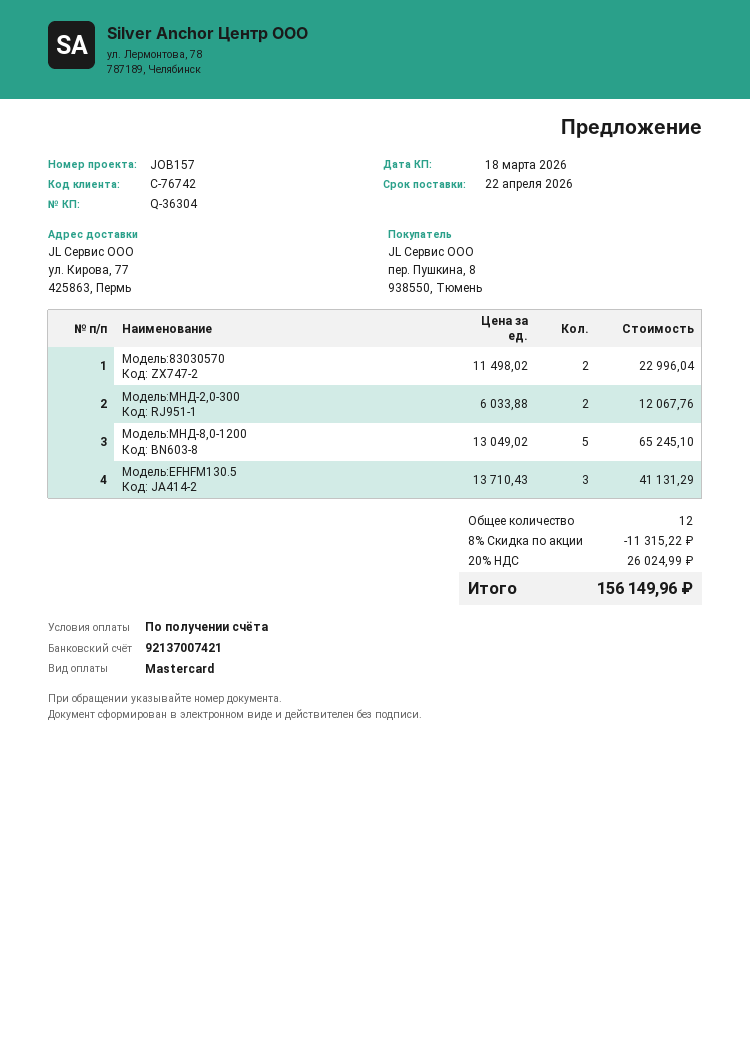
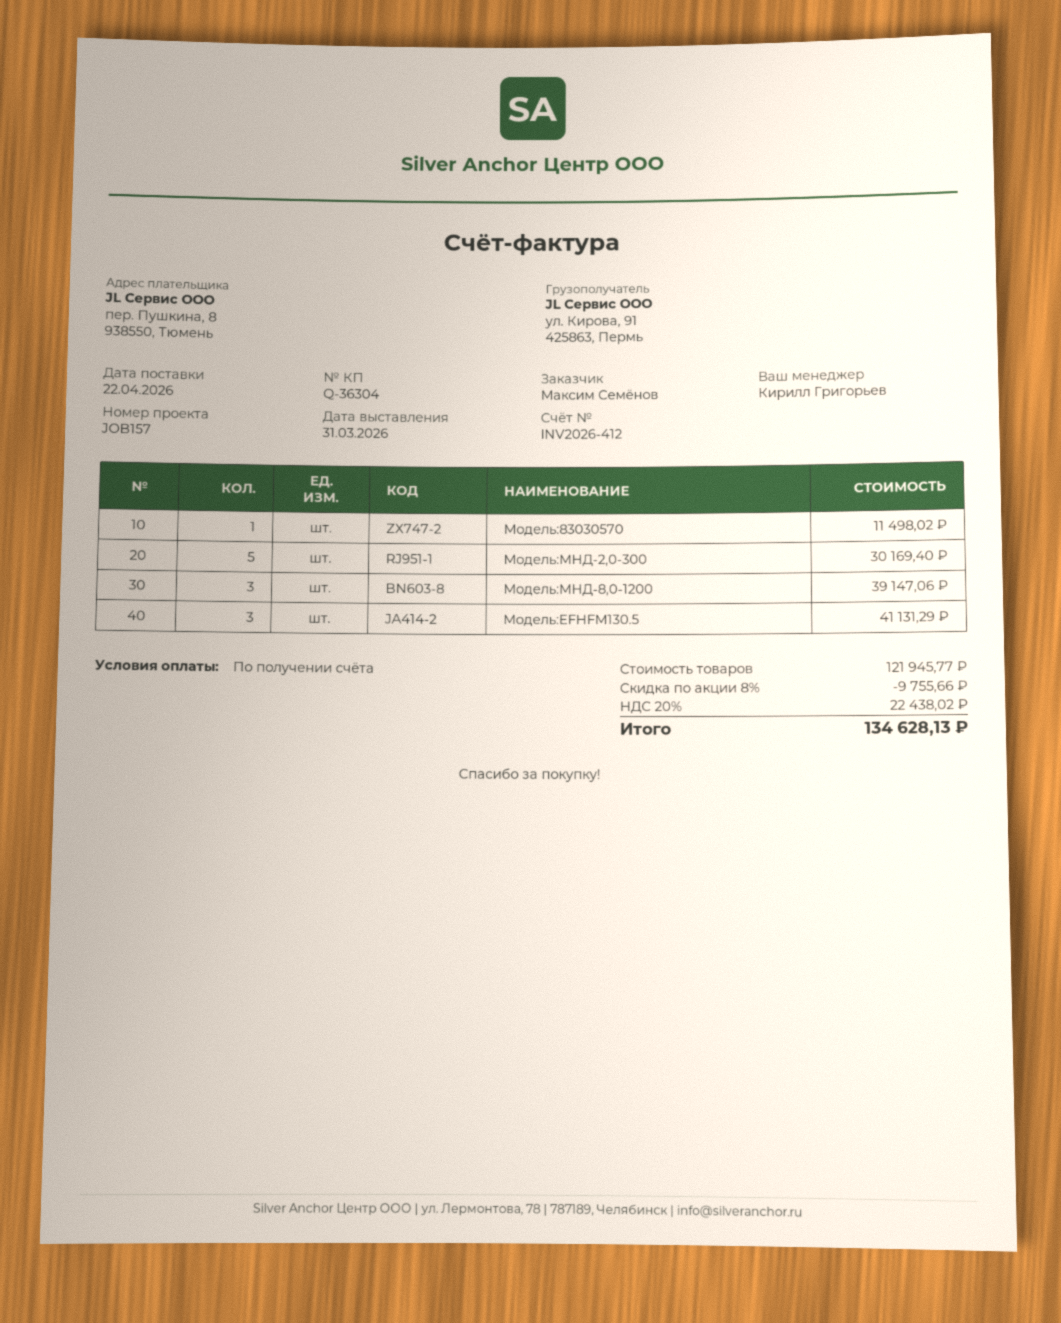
ship to: ул. Кирова, 77, 425863, Пермь -> ул. Кирова, 91, 425863, Пермь
Модель:83030570: 2 for 22996.04 -> 1 for 11498.02
Модель:МНД-2,0-300: 2 for 12067.76 -> 5 for 30169.40
Модель:МНД-8,0-1200: 5 for 65245.10 -> 3 for 39147.06
discount: 8% = 11315.22 -> 8% = 9755.66
tax: 20% = 26024.99 -> 20% = 22438.02
total: 156149.96 -> 134628.13

